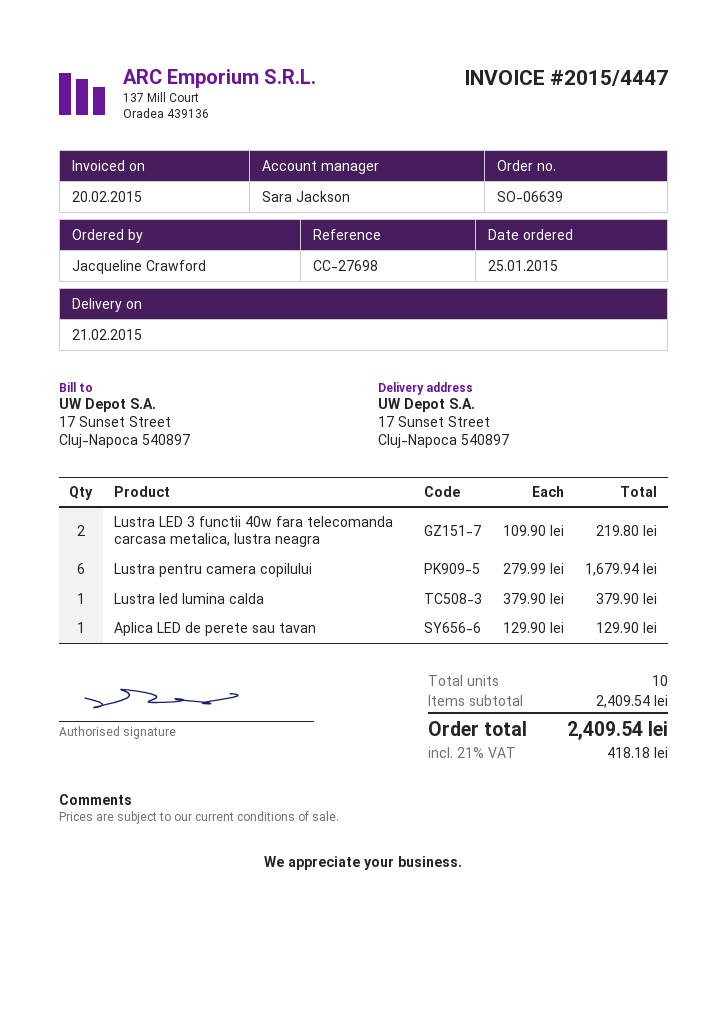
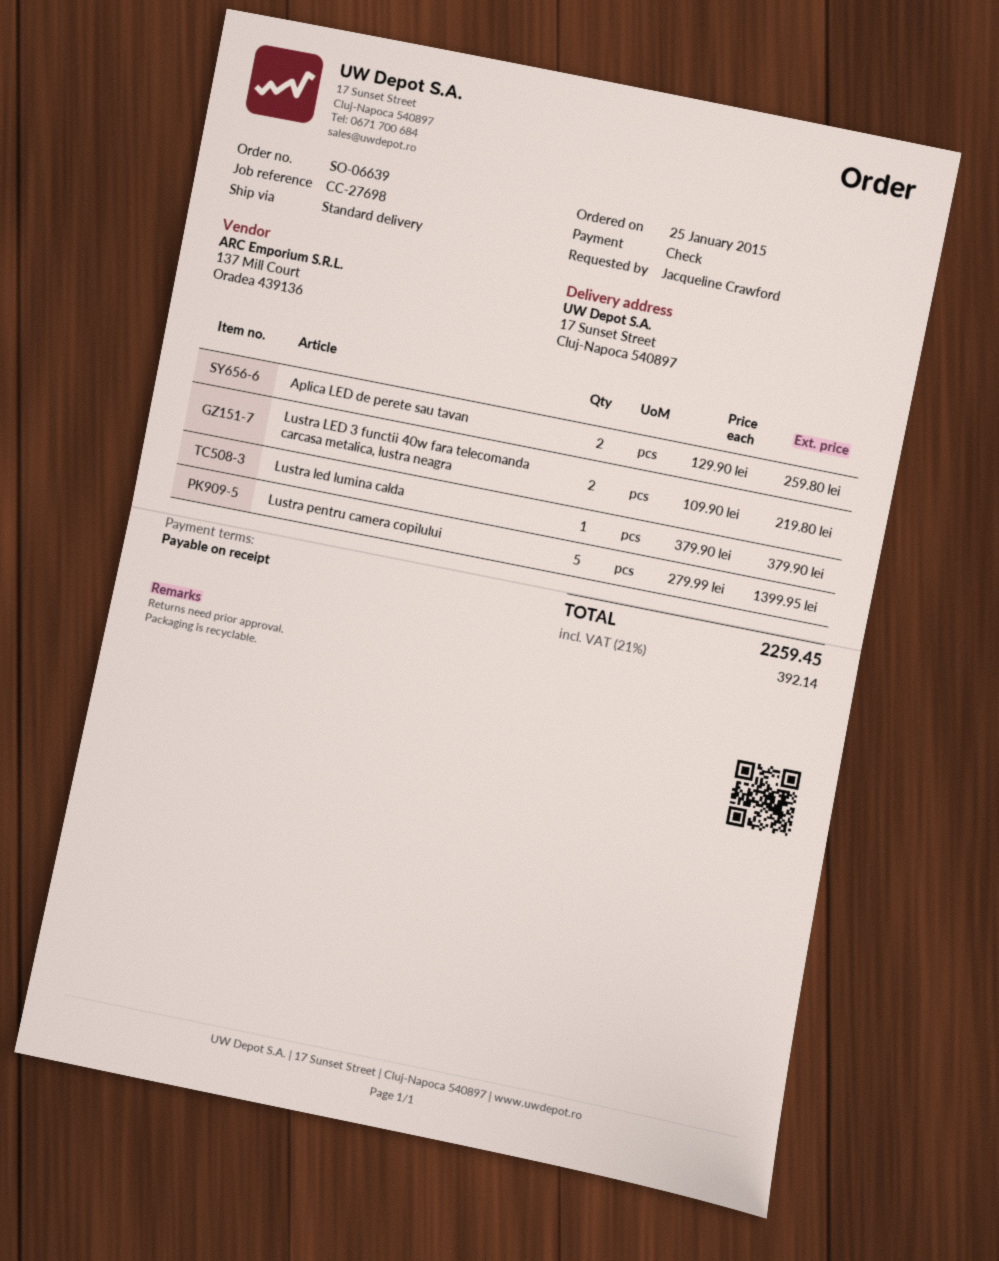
Lustra pentru camera copilului: 6 x 279.99 = 1679.94 -> 5 x 279.99 = 1399.95
Aplica LED de perete sau tavan: 1 x 129.90 = 129.90 -> 2 x 129.90 = 259.80
tax: 21% = 418.18 -> 21% = 392.14
total: 2409.54 -> 2259.45

